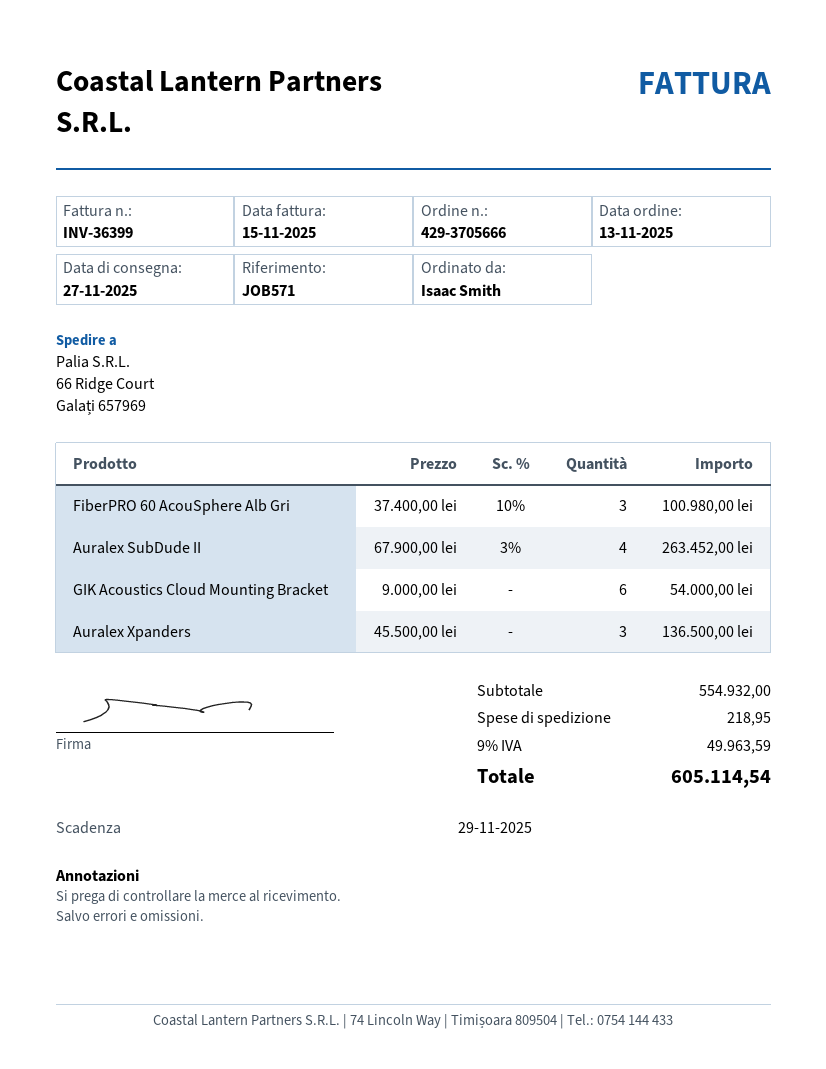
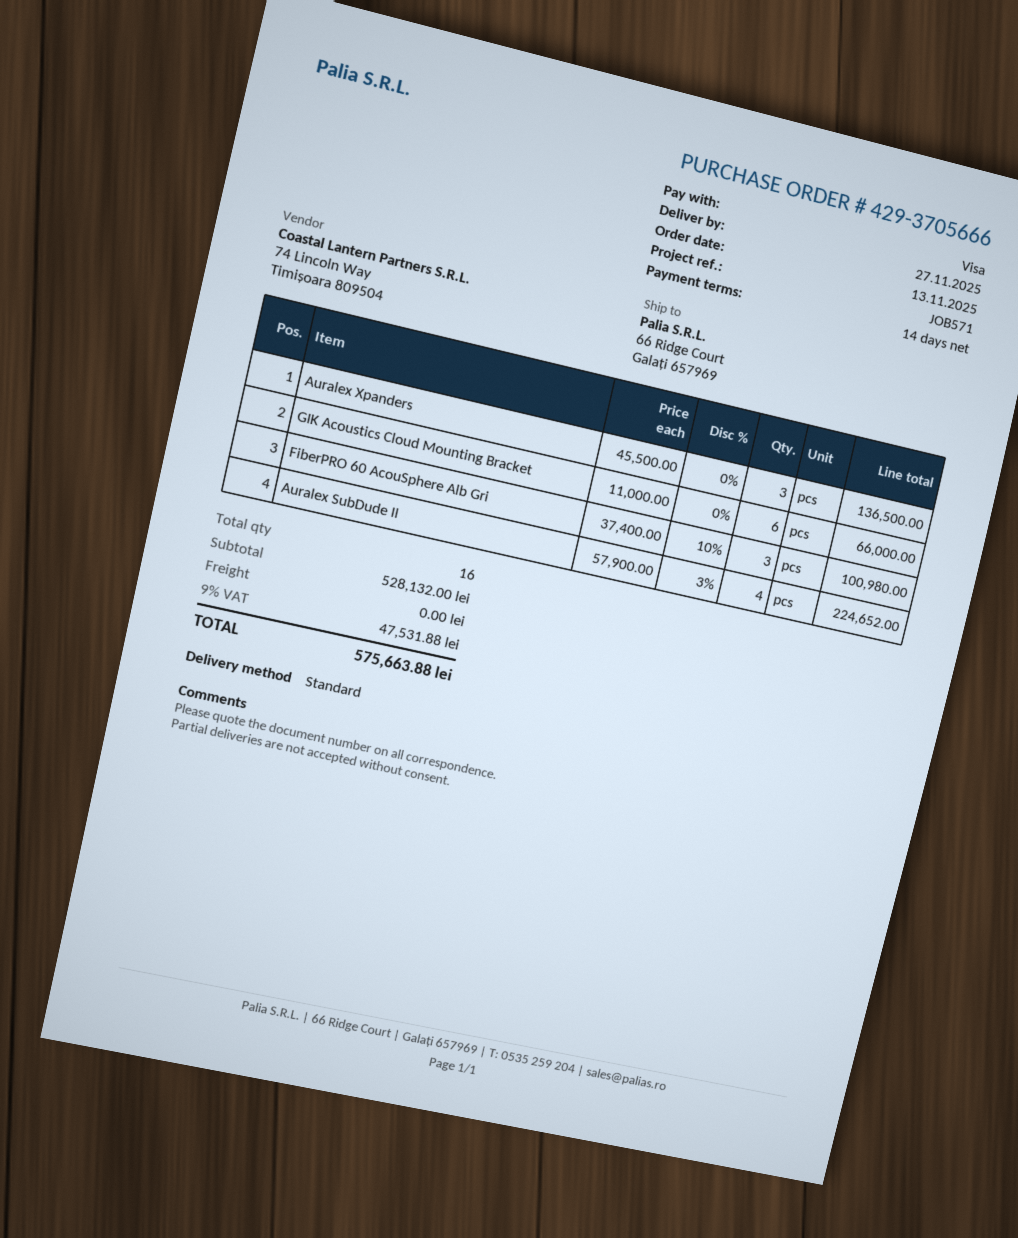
Auralex SubDude II: 4 x 67900.00 - 3% = 263452.00 -> 4 x 57900.00 - 3% = 224652.00
GIK Acoustics Cloud Mounting Bracket: 6 x 9000.00 = 54000.00 -> 6 x 11000.00 = 66000.00
subtotal: 554932.00 -> 528132.00
shipping: 218.95 -> 0.00
tax: 9% = 49963.59 -> 9% = 47531.88
total: 605114.54 -> 575663.88

